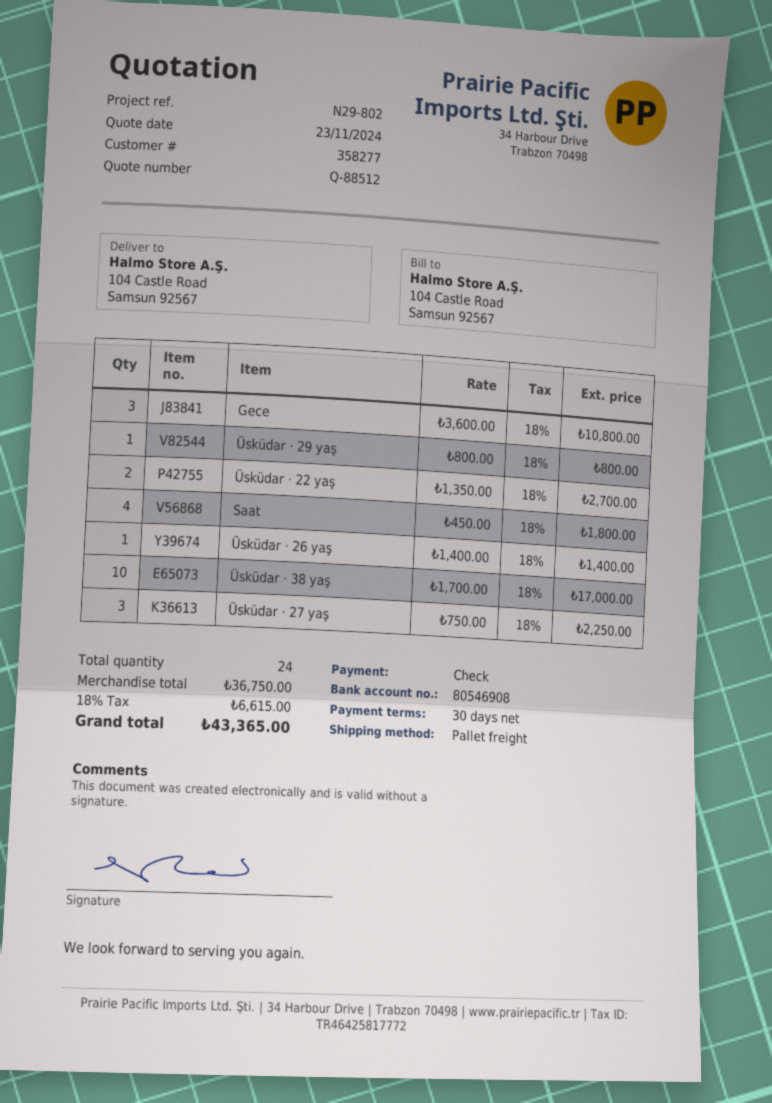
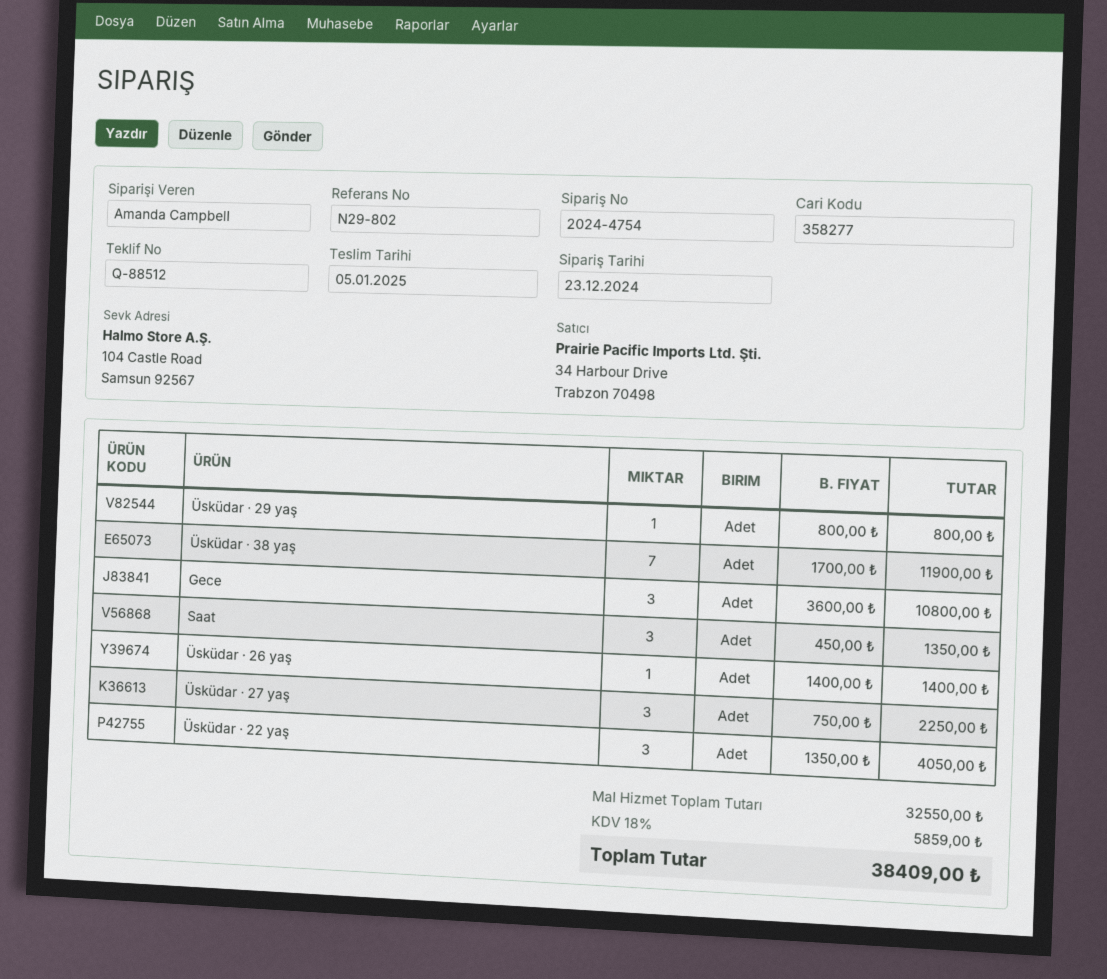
Üsküdar · 22 yaş: 2 x 1350.00 = 2700.00 -> 3 x 1350.00 = 4050.00
Saat: 4 x 450.00 = 1800.00 -> 3 x 450.00 = 1350.00
Üsküdar · 38 yaş: 10 x 1700.00 = 17000.00 -> 7 x 1700.00 = 11900.00
subtotal: 36750.00 -> 32550.00
tax: 18% = 6615.00 -> 18% = 5859.00
total: 43365.00 -> 38409.00

